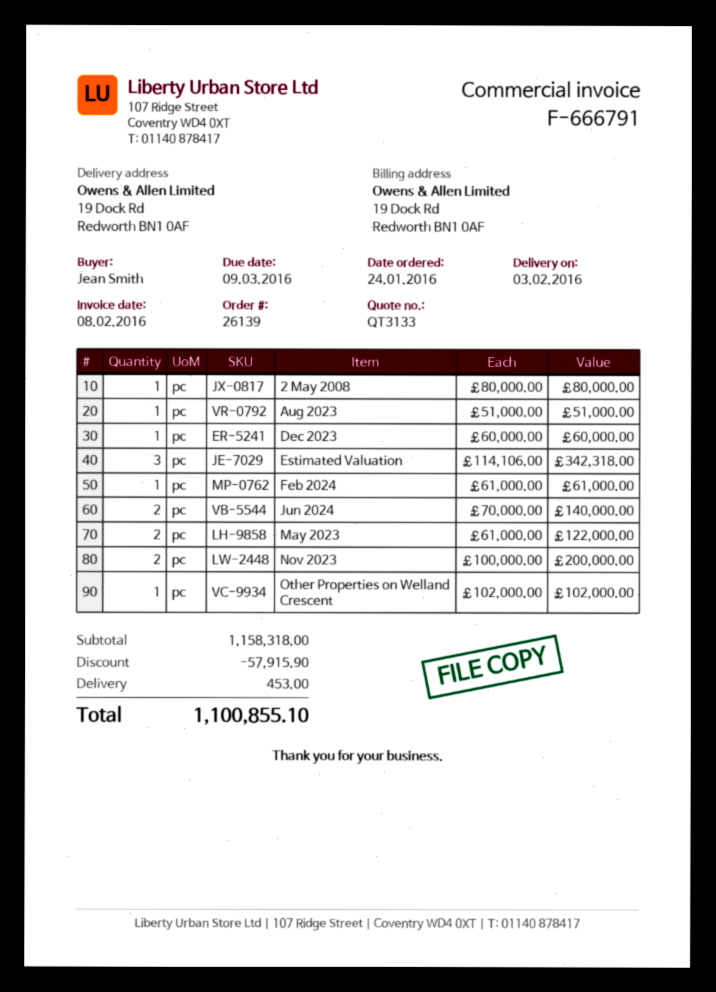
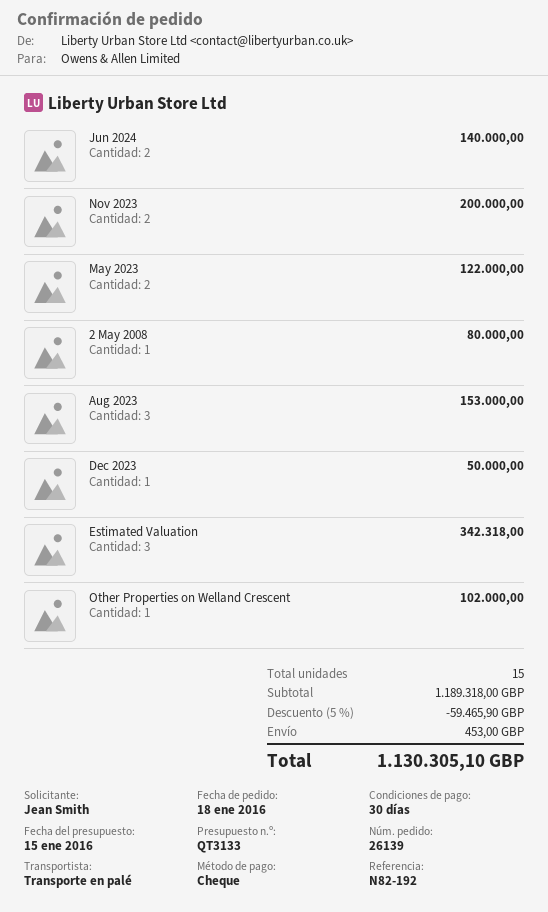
order date: 2016-01-24 -> 2016-01-18
Aug 2023: 1 for 51000.00 -> 3 for 153000.00
Dec 2023: 1 for 60000.00 -> 1 for 50000.00
Feb 2024: 1 for 61000.00 -> none
subtotal: 1158318.00 -> 1189318.00
discount: 57915.90 -> 59465.90
total: 1100855.10 -> 1130305.10

